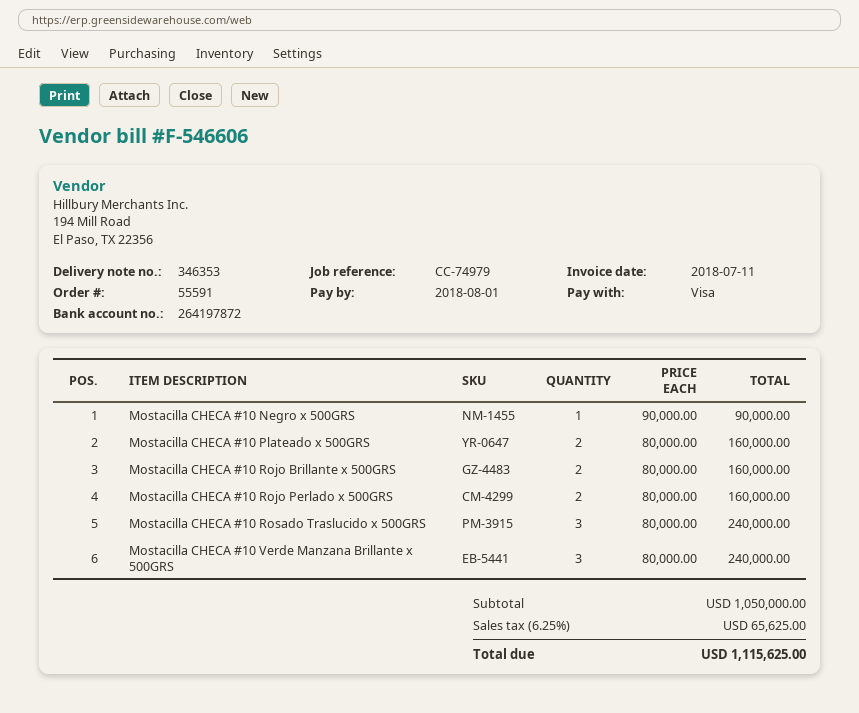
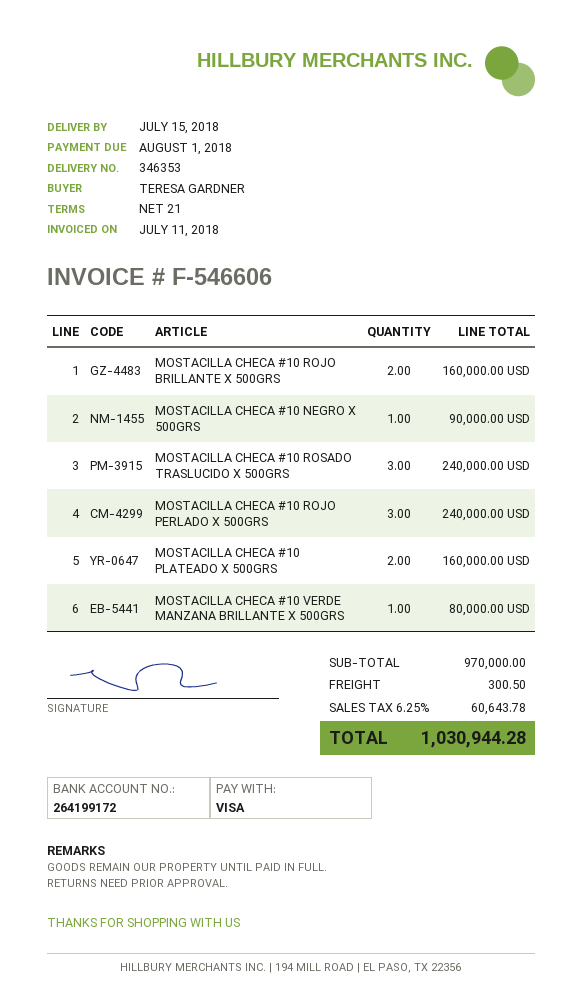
bank account: 264197872 -> 264199172
Mostacilla CHECA #10 Rojo Perlado x 500GRS: 2 for 160000.00 -> 3 for 240000.00
Mostacilla CHECA #10 Verde Manzana Brillante x 500GRS: 3 for 240000.00 -> 1 for 80000.00
subtotal: 1050000.00 -> 970000.00
shipping: none -> 300.50
tax: 6.25% = 65625.00 -> 6.25% = 60643.78
total: 1115625.00 -> 1030944.28

